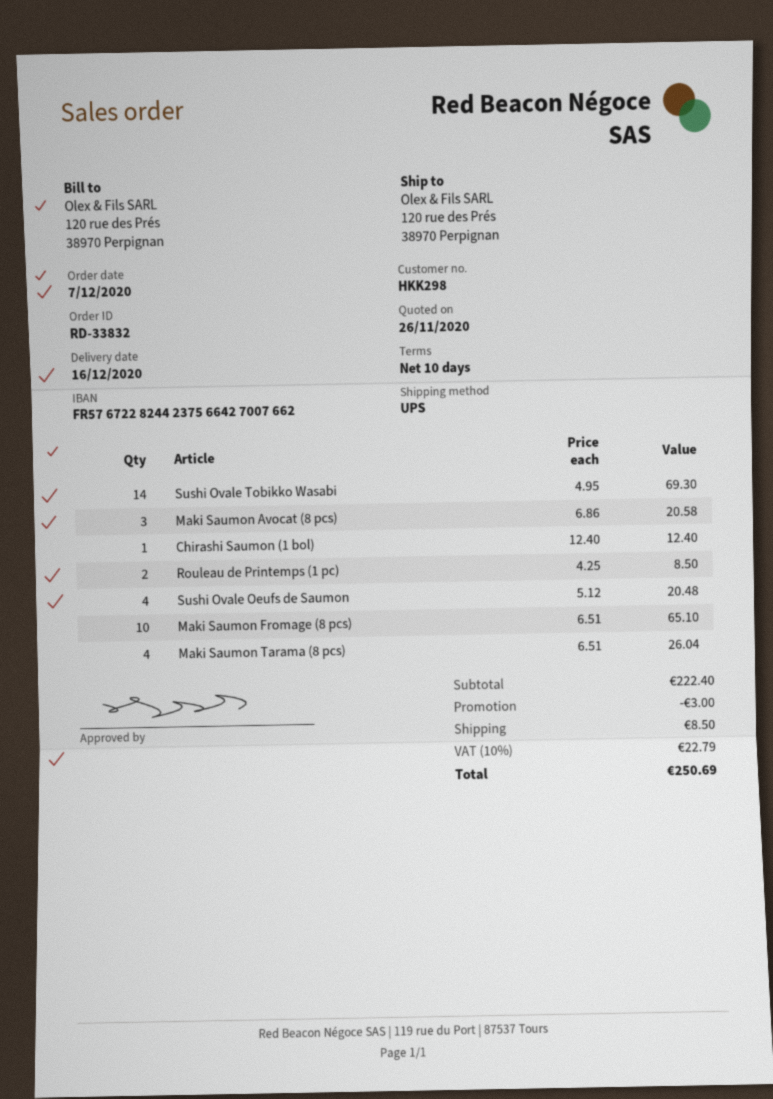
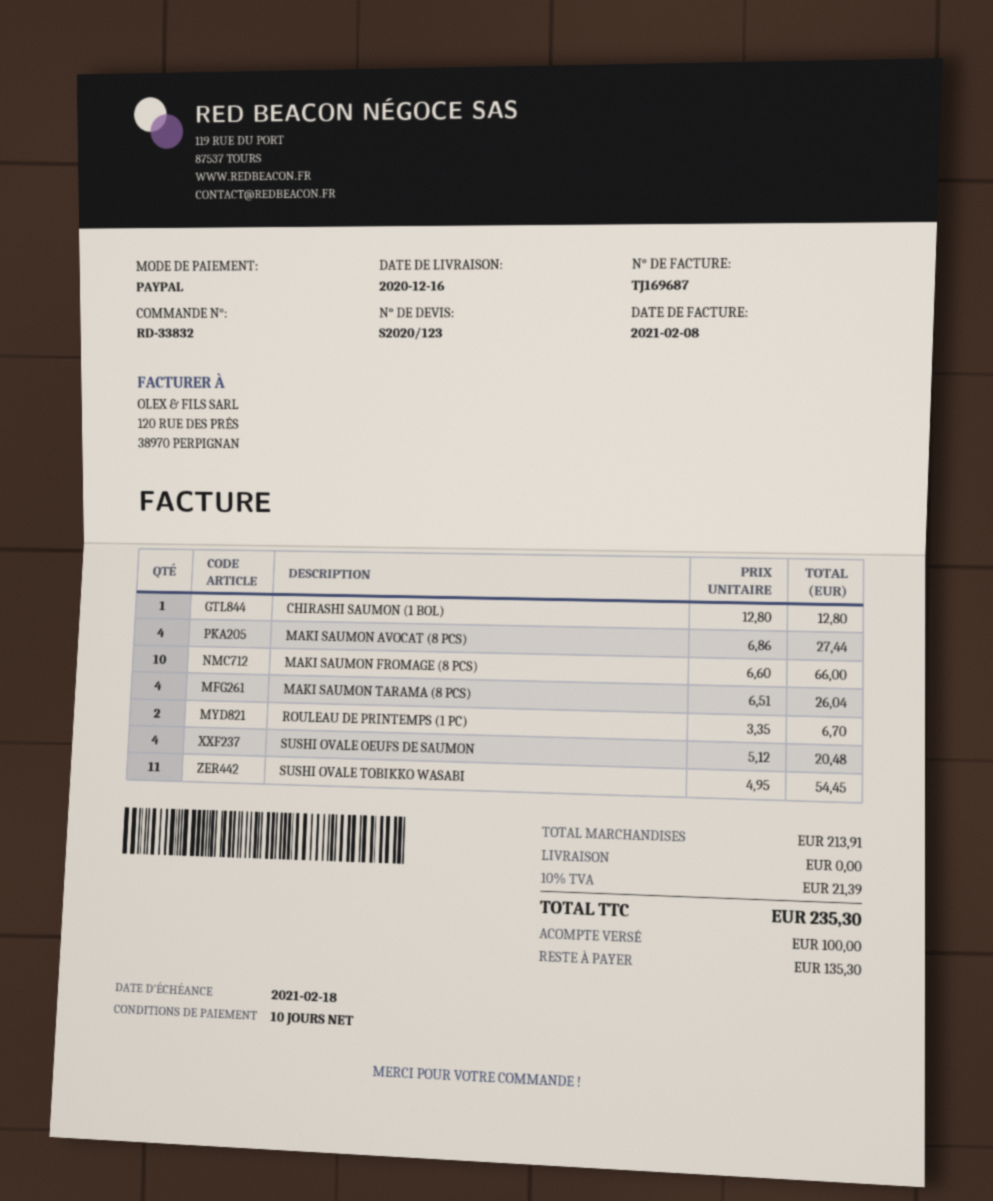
Sushi Ovale Tobikko Wasabi: 14 x 4.95 = 69.30 -> 11 x 4.95 = 54.45
Maki Saumon Avocat (8 pcs): 3 x 6.86 = 20.58 -> 4 x 6.86 = 27.44
Chirashi Saumon (1 bol): 1 x 12.40 = 12.40 -> 1 x 12.80 = 12.80
Rouleau de Printemps (1 pc): 2 x 4.25 = 8.50 -> 2 x 3.35 = 6.70
Maki Saumon Fromage (8 pcs): 10 x 6.51 = 65.10 -> 10 x 6.60 = 66.00
subtotal: 222.40 -> 213.91
discount: 3.00 -> none
shipping: 8.50 -> 0.00
tax: 10% = 22.79 -> 10% = 21.39
total: 250.69 -> 235.30

